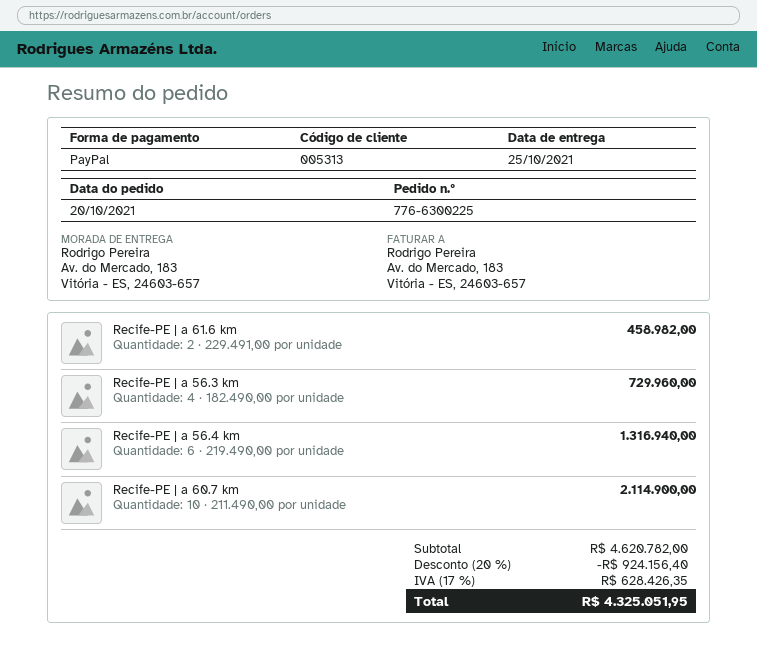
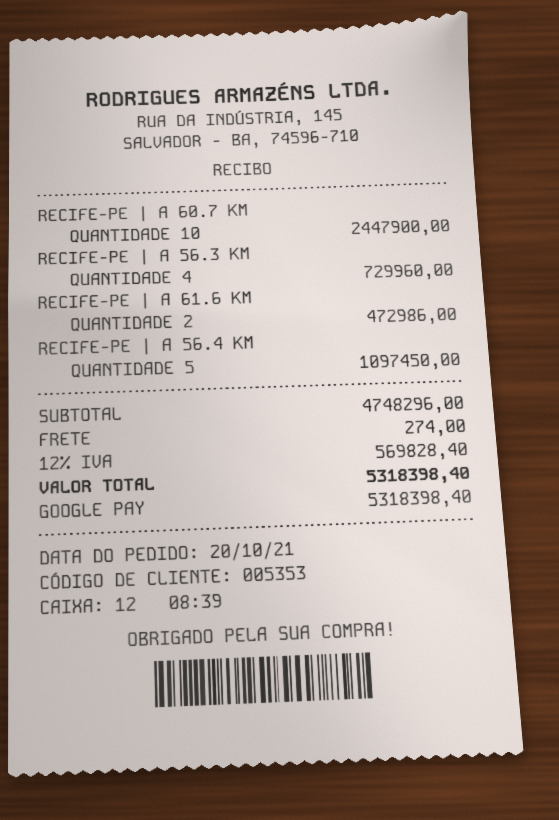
customer number: 005313 -> 005353
payment method: PayPal -> Google Pay
Recife-PE | a 61.6 km: 2 for 458982.00 -> 2 for 472986.00
Recife-PE | a 56.4 km: 6 for 1316940.00 -> 5 for 1097450.00
Recife-PE | a 60.7 km: 10 for 2114900.00 -> 10 for 2447900.00
subtotal: 4620782.00 -> 4748296.00
discount: 20% = 924156.40 -> none
shipping: none -> 274.00
tax: 17% = 628426.35 -> 12% = 569828.40
total: 4325051.95 -> 5318398.40

